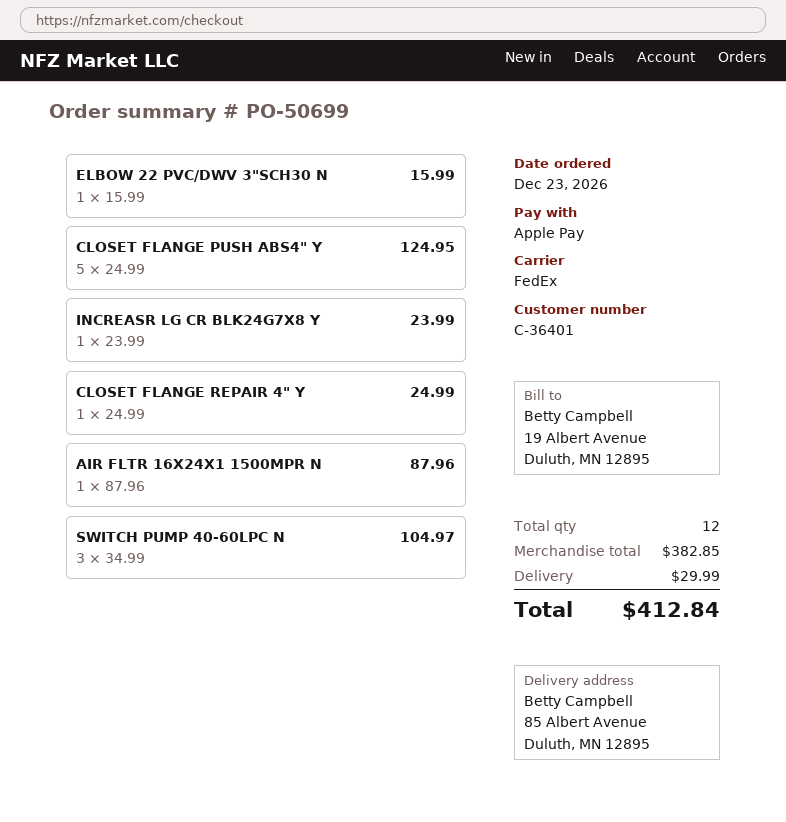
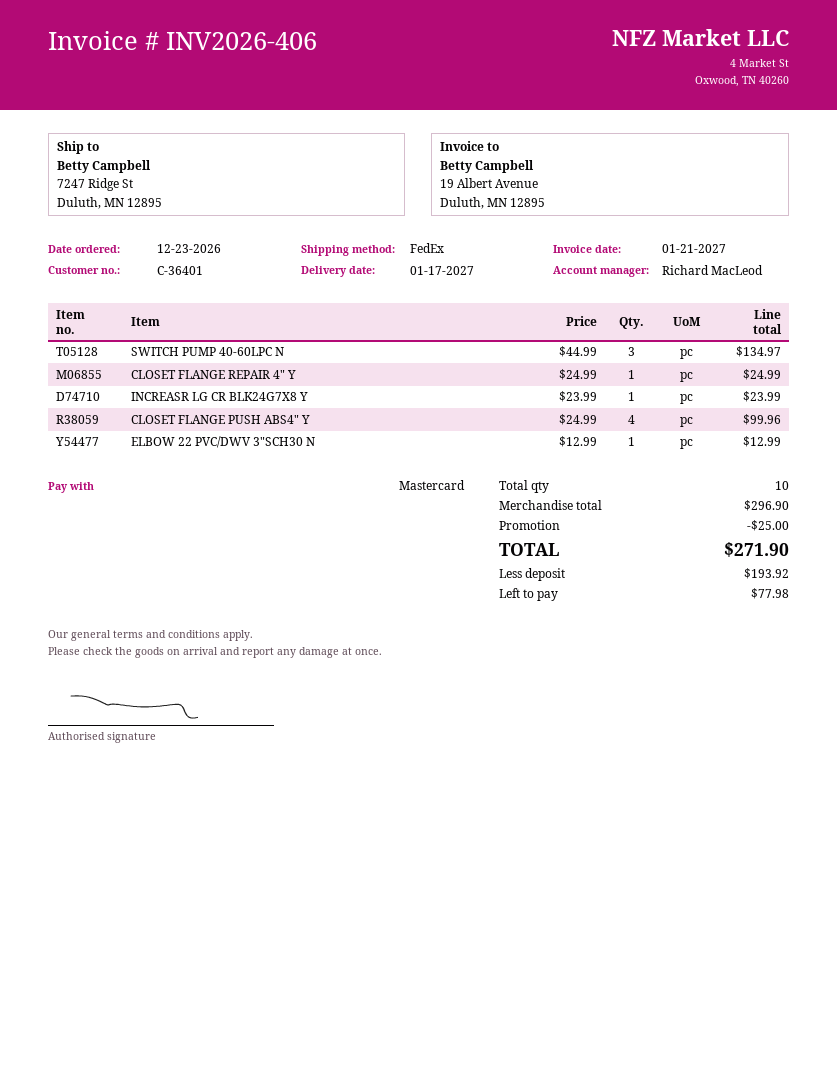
payment method: Apple Pay -> Mastercard
ship to: 85 Albert Avenue, Duluth, MN 12895 -> 7247 Ridge St, Duluth, MN 12895
ELBOW 22 PVC/DWV 3"SCH30 N: 1 x 15.99 = 15.99 -> 1 x 12.99 = 12.99
CLOSET FLANGE PUSH ABS4" Y: 5 x 24.99 = 124.95 -> 4 x 24.99 = 99.96
AIR FLTR 16X24X1 1500MPR N: 1 x 87.96 = 87.96 -> none
SWITCH PUMP 40-60LPC N: 3 x 34.99 = 104.97 -> 3 x 44.99 = 134.97
total quantity: 12 -> 10
subtotal: 382.85 -> 296.90
discount: none -> 25.00
shipping: 29.99 -> none
total: 412.84 -> 271.90

